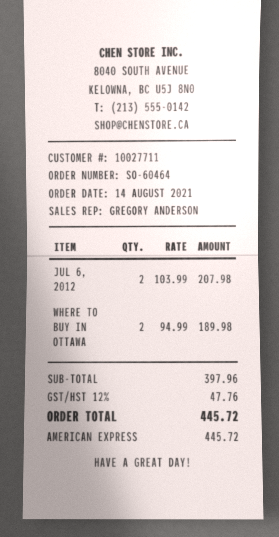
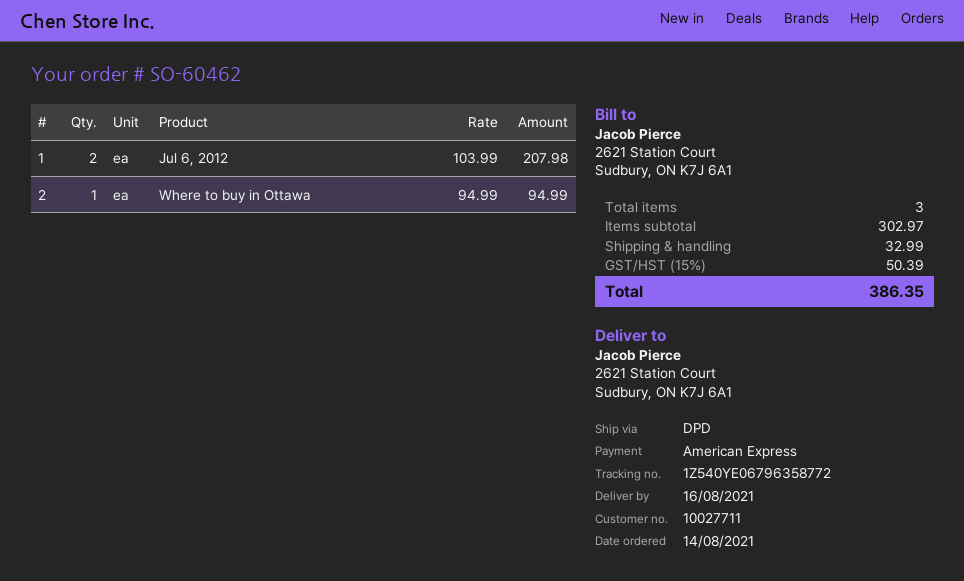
order number: SO-60464 -> SO-60462
WHERE TO BUY IN OTTAWA: 2 x 94.99 = 189.98 -> 1 x 94.99 = 94.99
subtotal: 397.96 -> 302.97
shipping: none -> 32.99
tax: 12% = 47.76 -> 15% = 50.39
total: 445.72 -> 386.35

